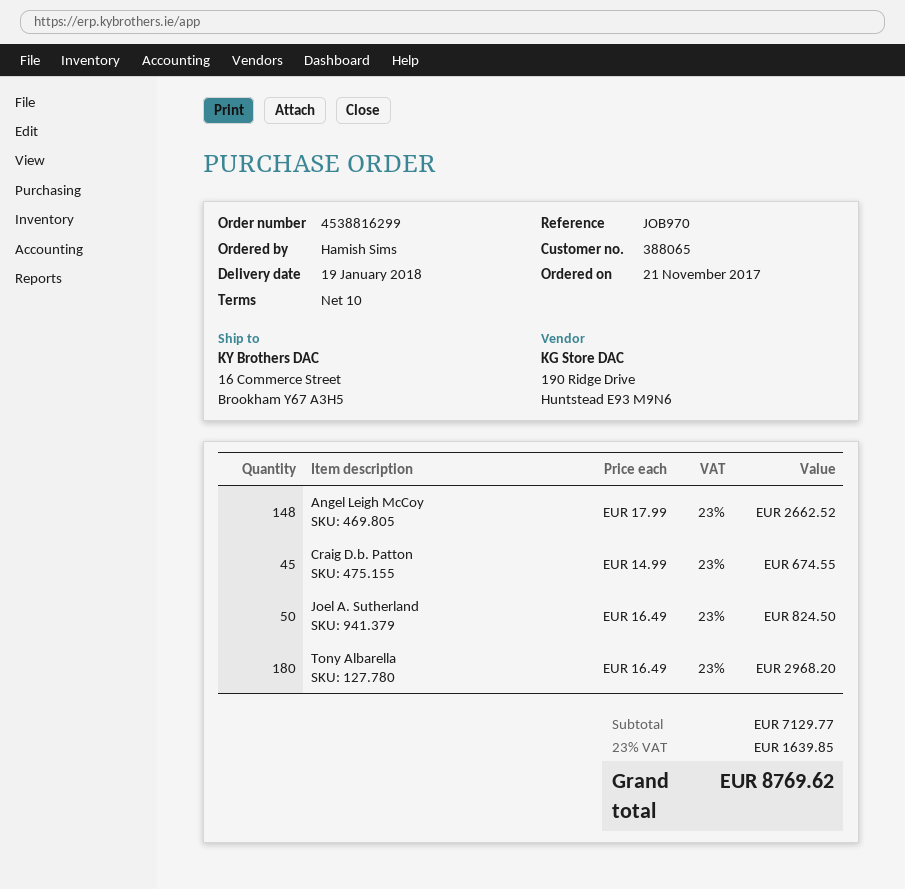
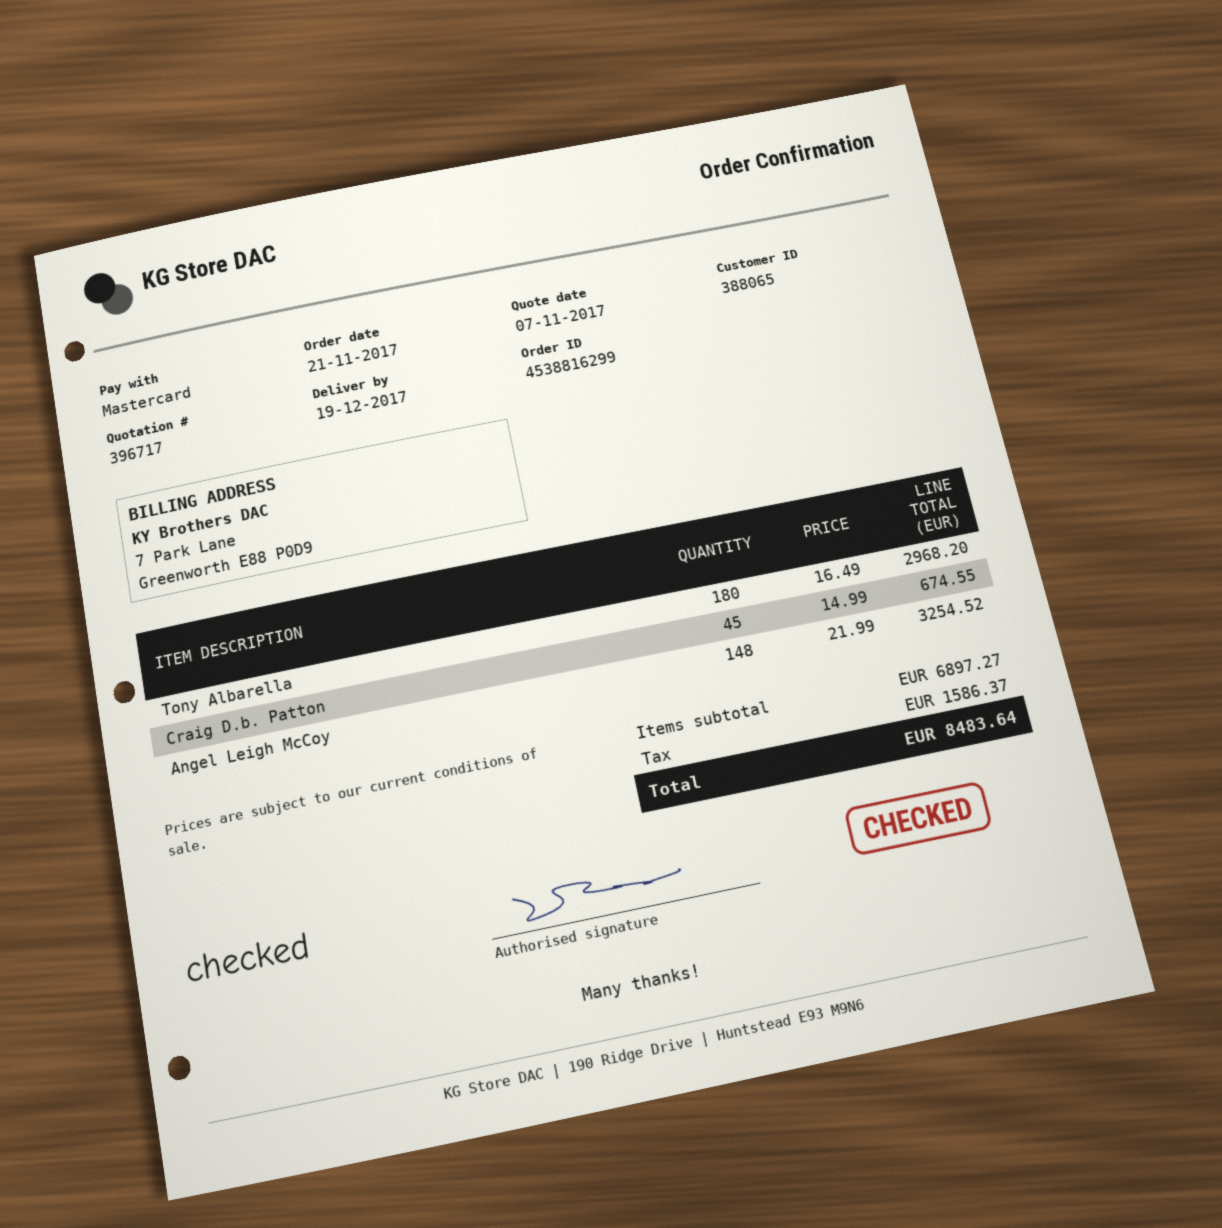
delivery date: 2018-01-19 -> 2017-12-19
Angel Leigh McCoy: 148 x 17.99 = 2662.52 -> 148 x 21.99 = 3254.52
Joel A. Sutherland: 50 x 16.49 = 824.50 -> none
subtotal: 7129.77 -> 6897.27
tax: 1639.85 -> 1586.37
total: 8769.62 -> 8483.64

